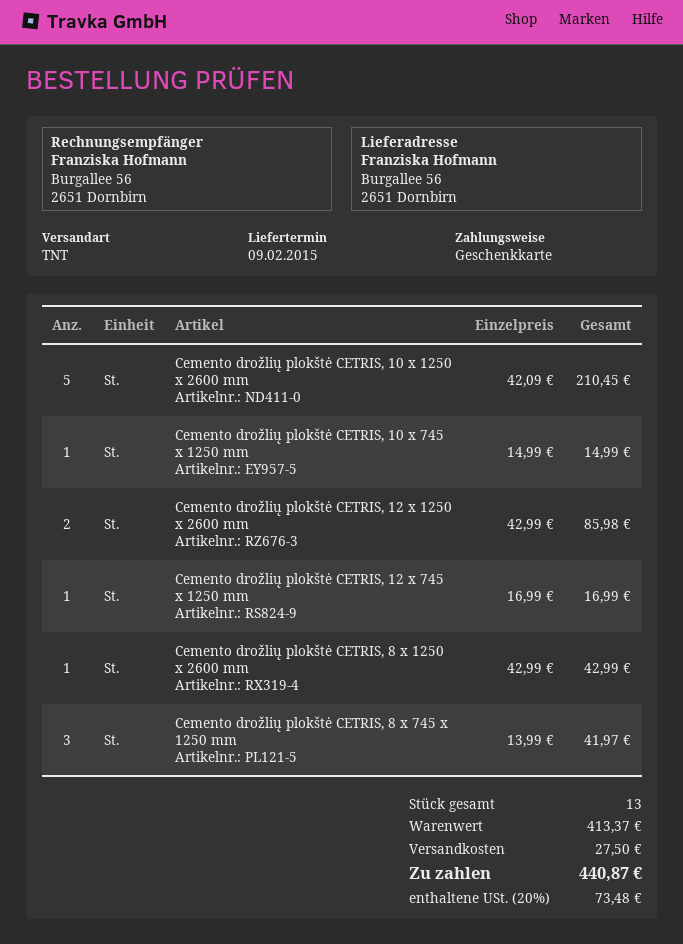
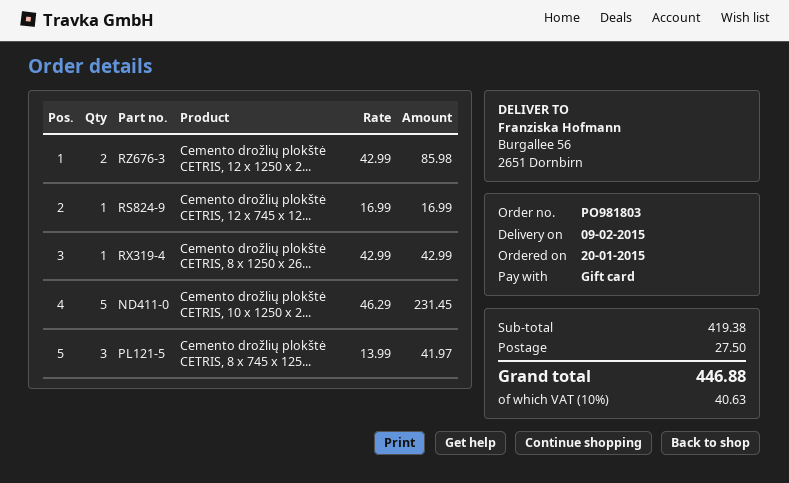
Cemento drožlių plokštė CETRIS, 10 x 1250 x 2600 mm: 5 x 42.09 = 210.45 -> 5 x 46.29 = 231.45
Cemento drožlių plokštė CETRIS, 10 x 745 x 1250 mm: 1 x 14.99 = 14.99 -> none
subtotal: 413.37 -> 419.38
tax: 20% = 73.48 -> 10% = 40.63
total: 440.87 -> 446.88

